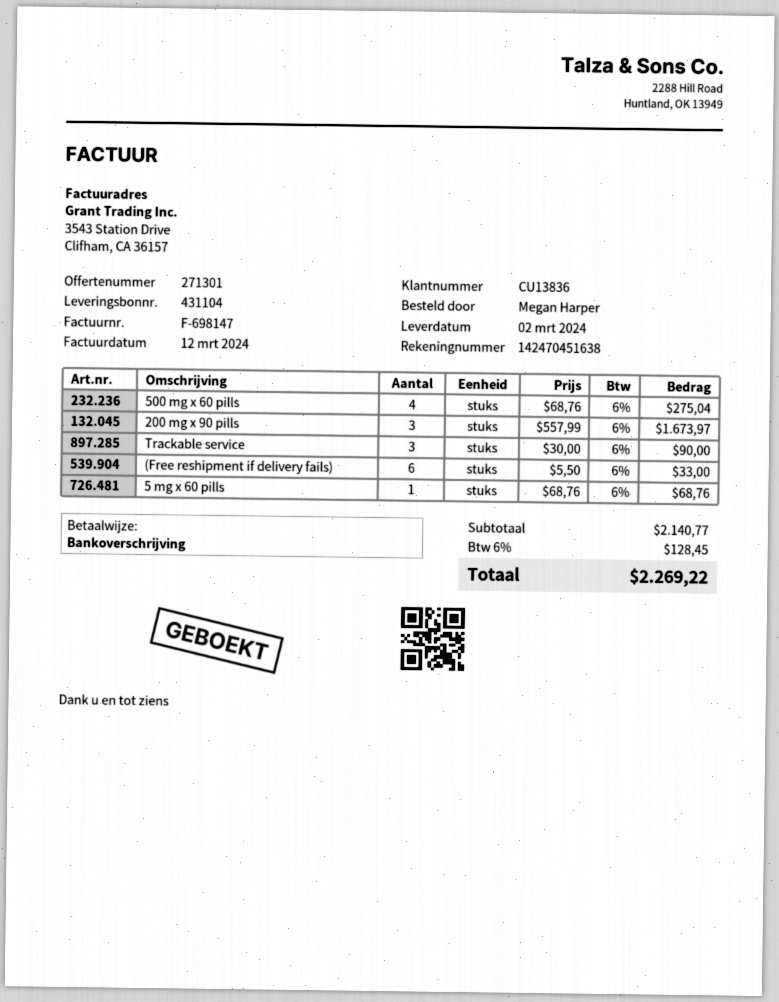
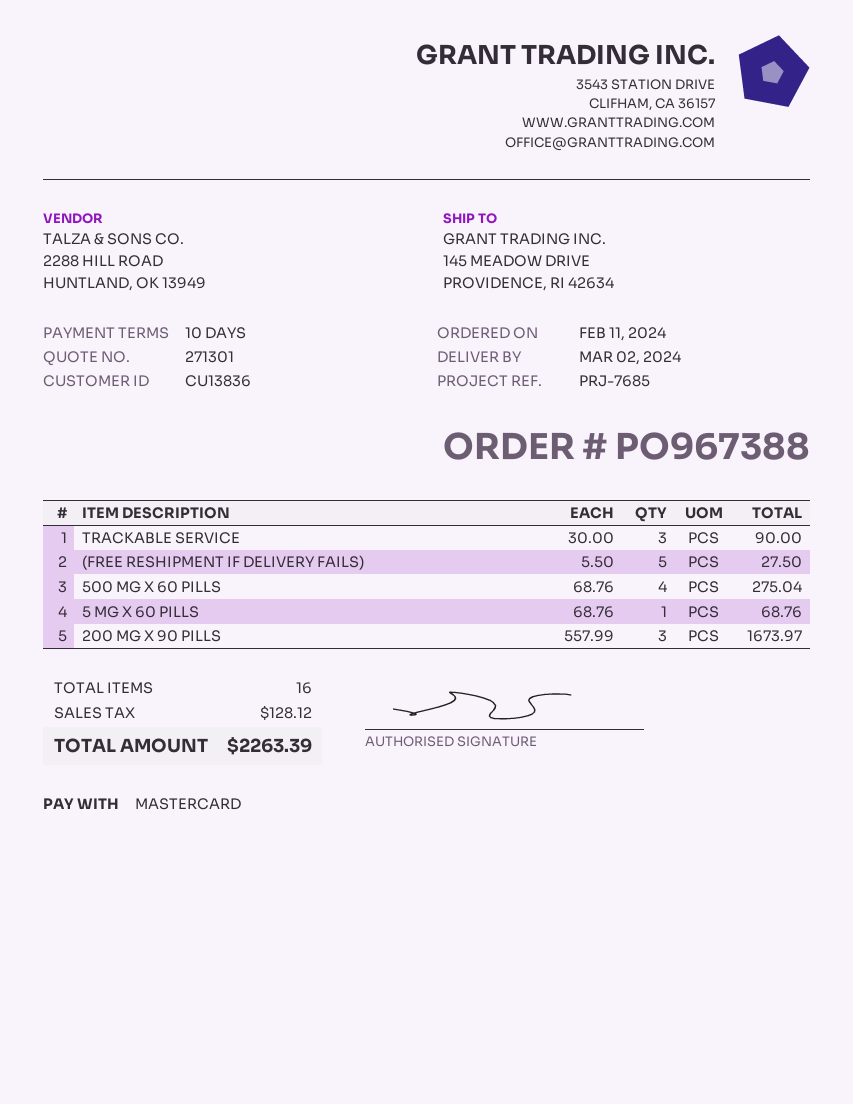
payment method: bank transfer -> Mastercard
(Free reshipment if delivery fails): 6 x 5.50 = 33.00 -> 5 x 5.50 = 27.50
tax: 128.45 -> 128.12
total: 2269.22 -> 2263.39

